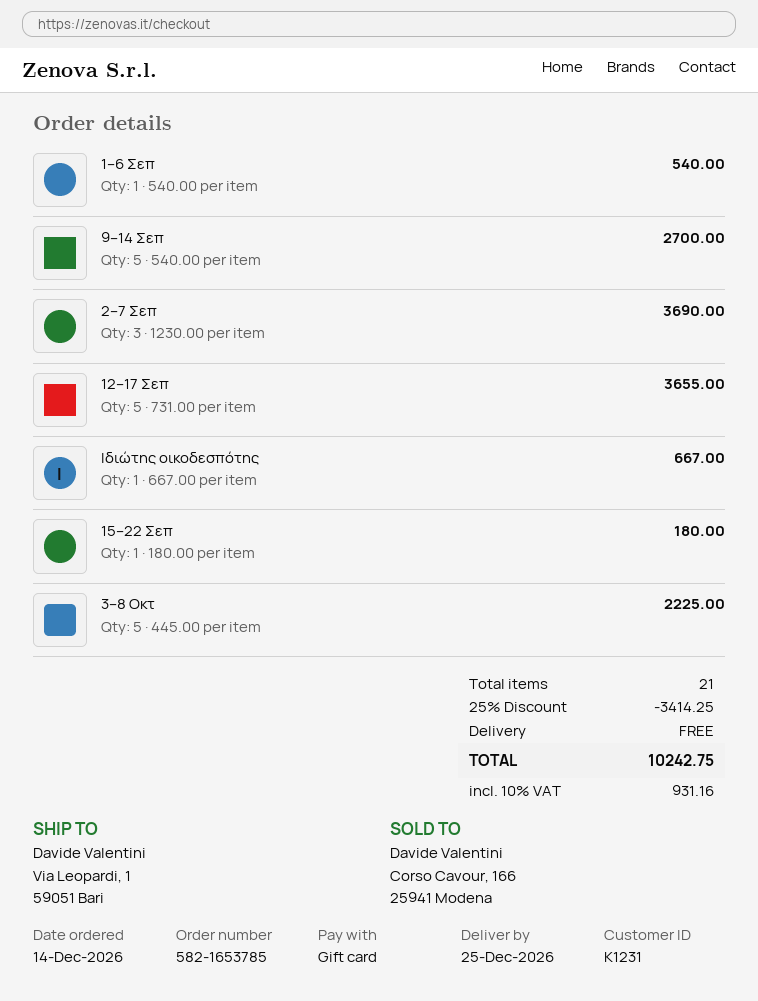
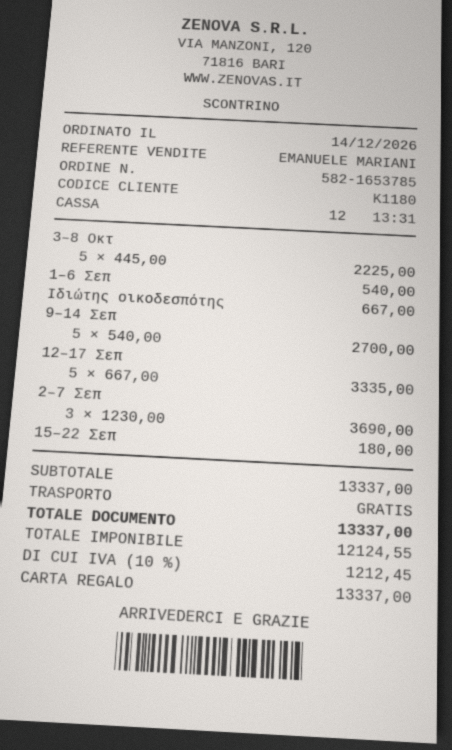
customer number: K1231 -> K1180
12–17 Σεπ: 5 x 731.00 = 3655.00 -> 5 x 667.00 = 3335.00
discount: 25% = 3414.25 -> none
tax: 10% = 931.16 -> 10% = 1212.45
total: 10242.75 -> 13337.00

